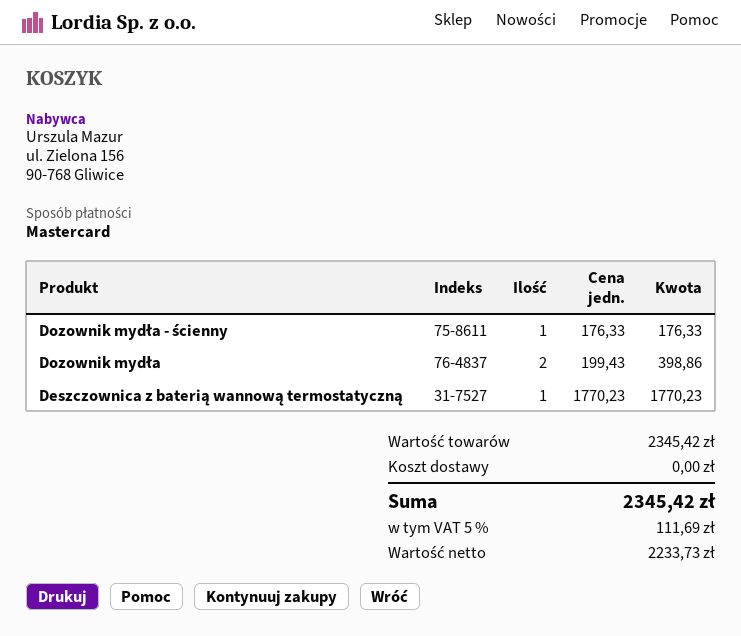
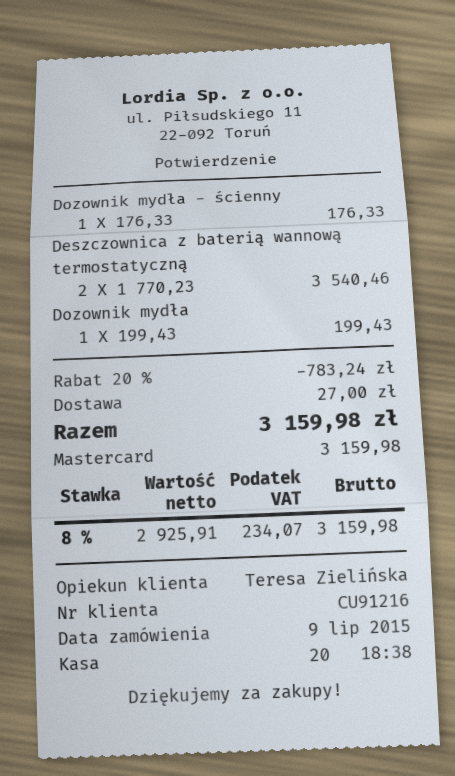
Dozownik mydła: 2 x 199.43 = 398.86 -> 1 x 199.43 = 199.43
Deszczownica z baterią wannową termostatyczną: 1 x 1770.23 = 1770.23 -> 2 x 1770.23 = 3540.46
discount: none -> 20% = 783.24
shipping: 0.00 -> 27.00
net: 2233.73 -> 2925.91
tax: 5% = 111.69 -> 8% = 234.07
total: 2345.42 -> 3159.98

